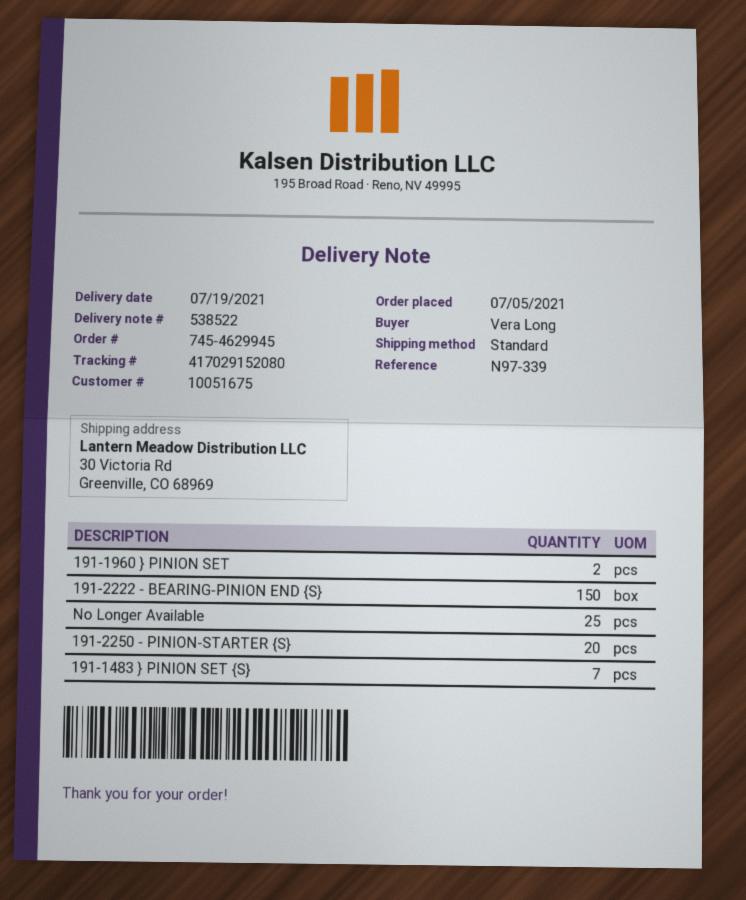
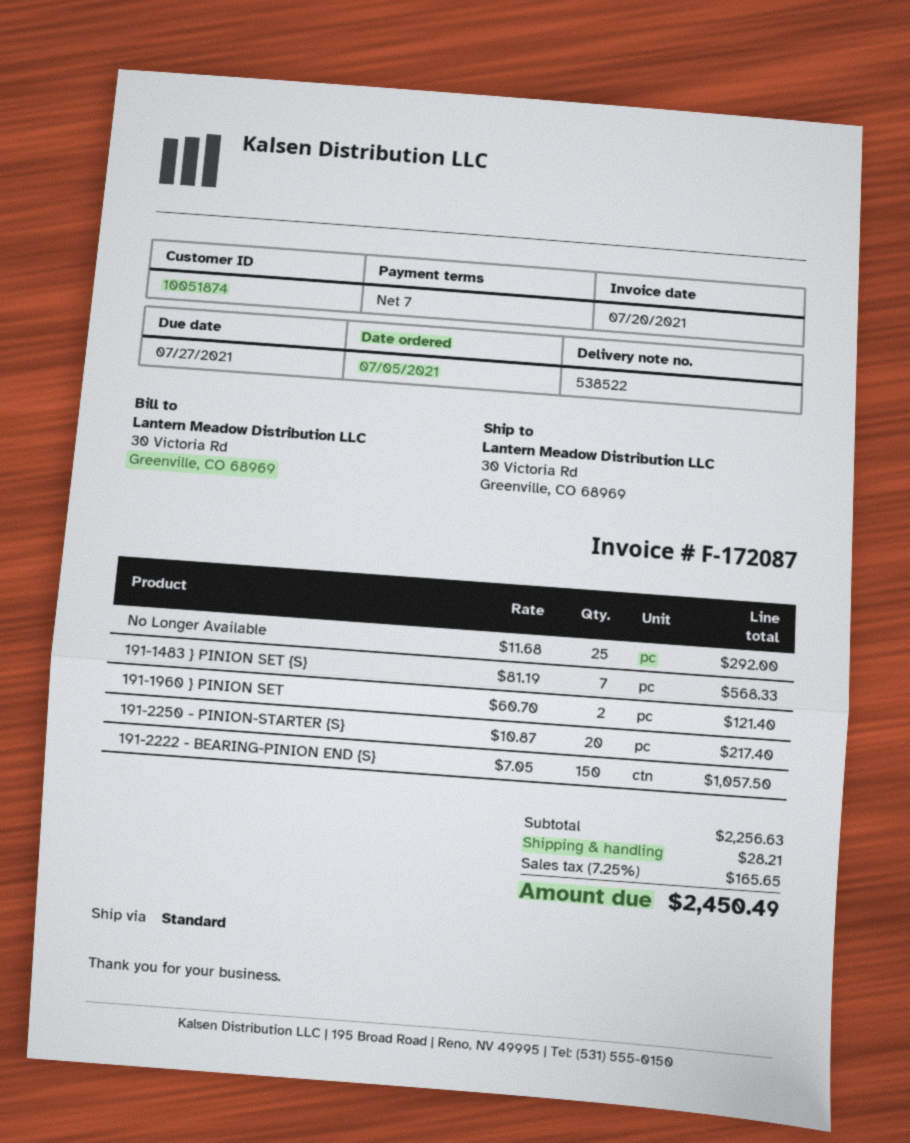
customer number: 10051675 -> 10051874

